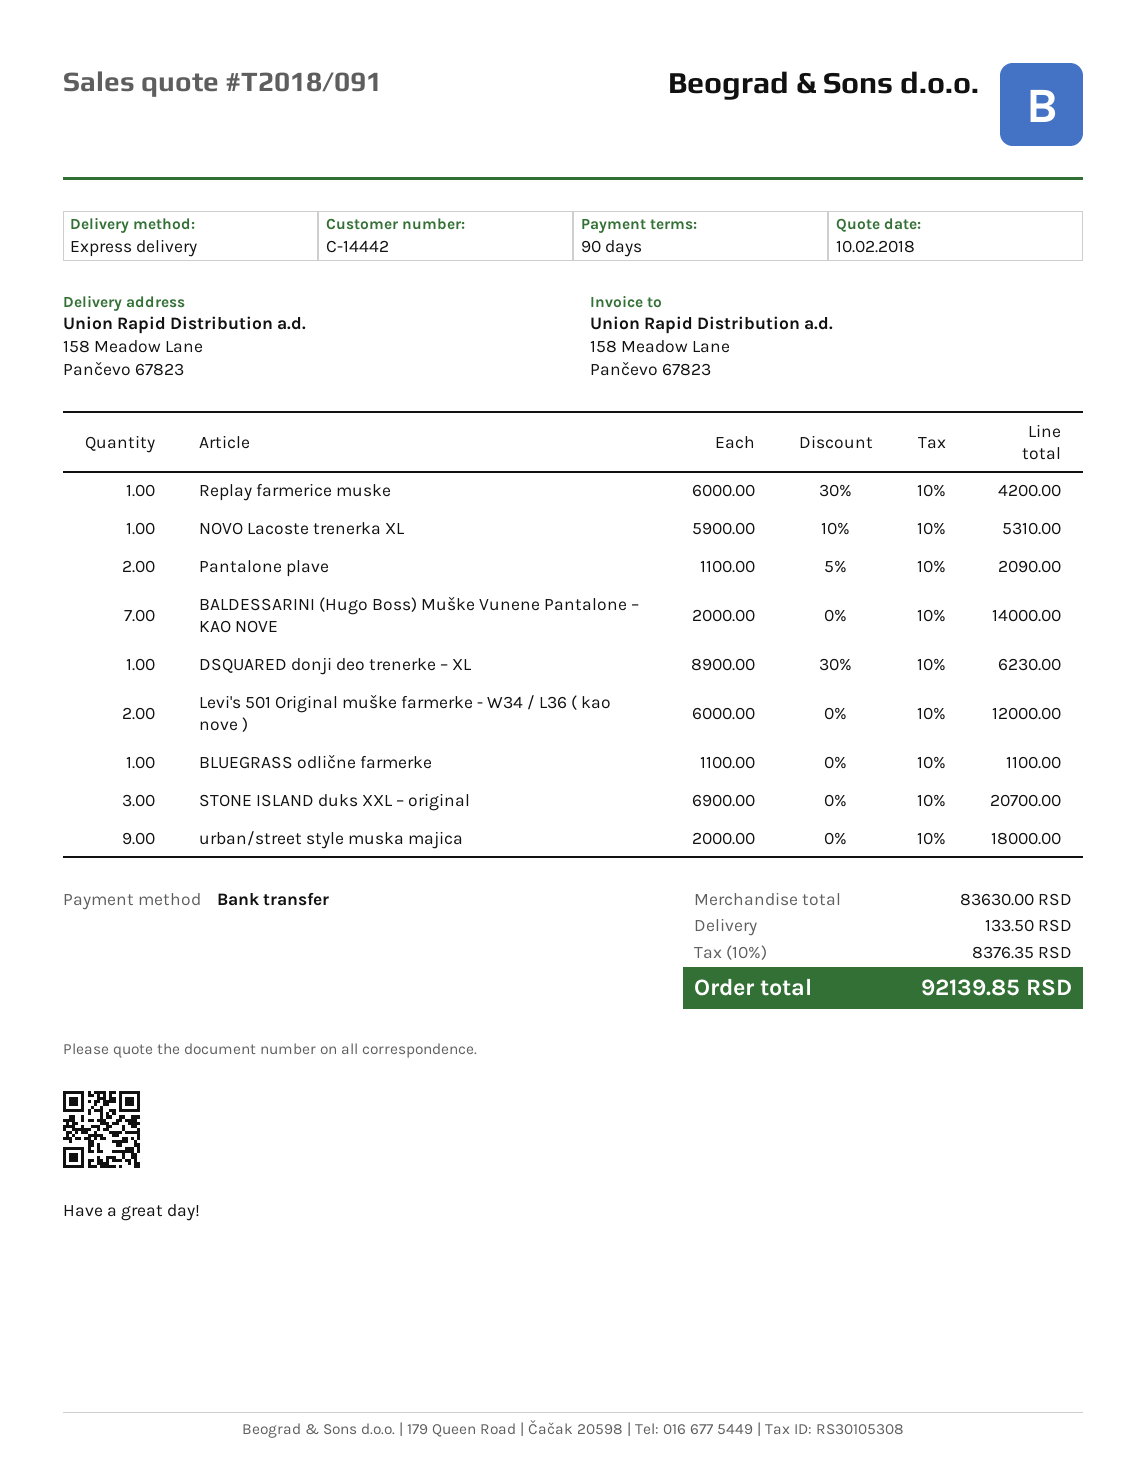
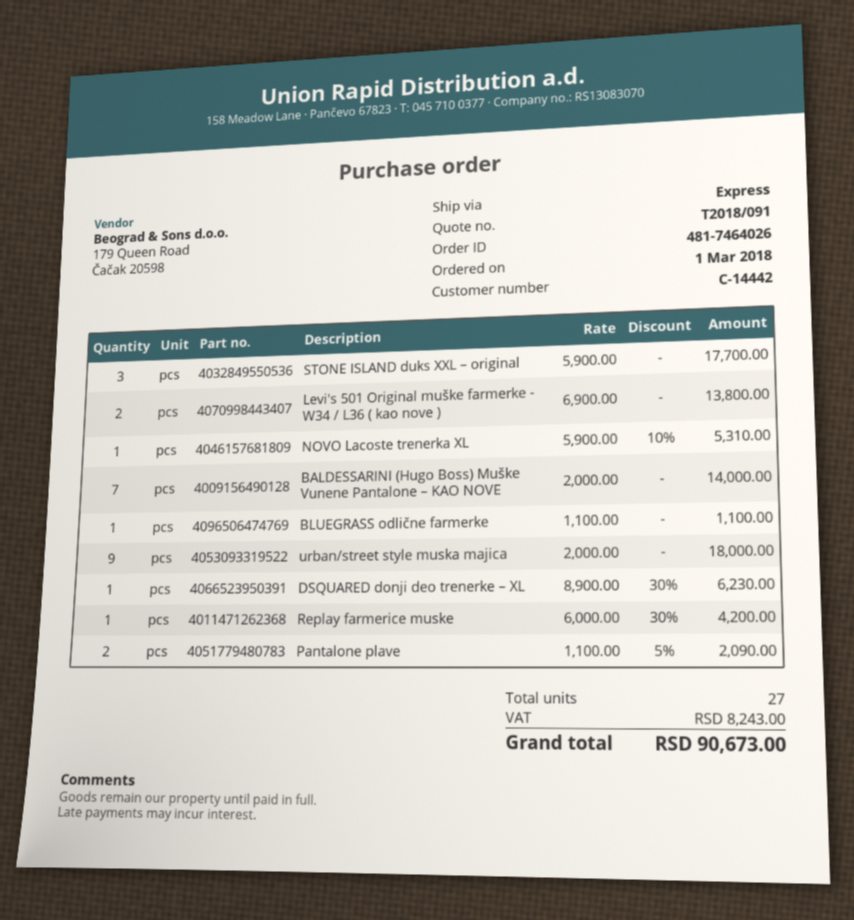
Levi's 501 Original muške farmerke - W34 / L36 ( kao nove ): 2 x 6000.00 = 12000.00 -> 2 x 6900.00 = 13800.00
STONE ISLAND duks XXL – original: 3 x 6900.00 = 20700.00 -> 3 x 5900.00 = 17700.00
shipping: 133.50 -> none
tax: 8376.35 -> 8243.00
total: 92139.85 -> 90673.00

